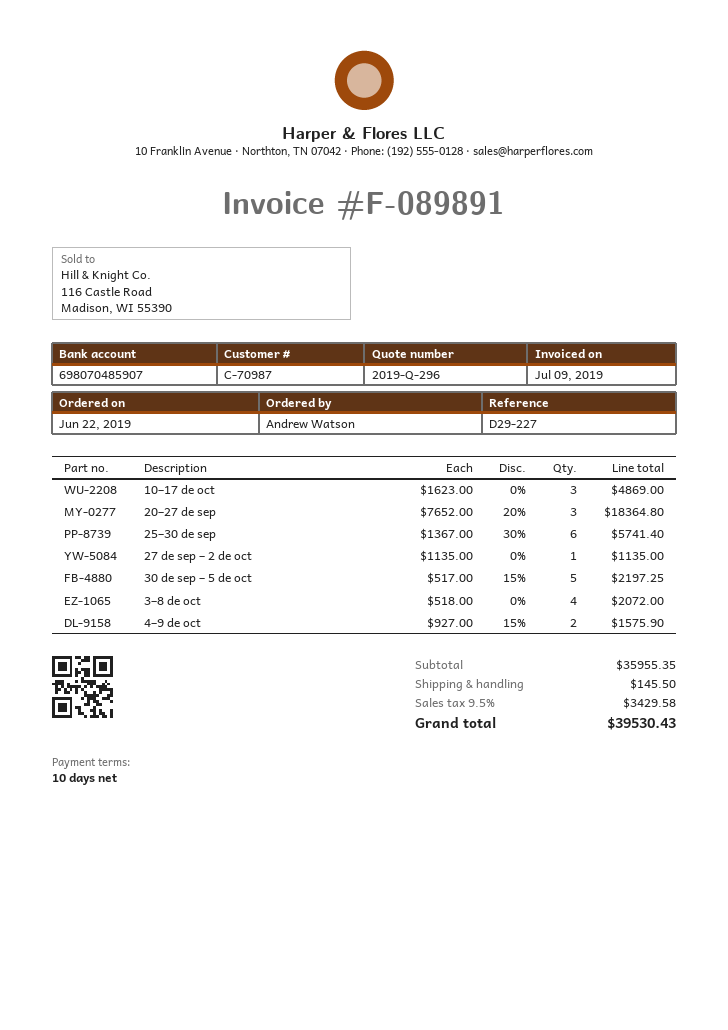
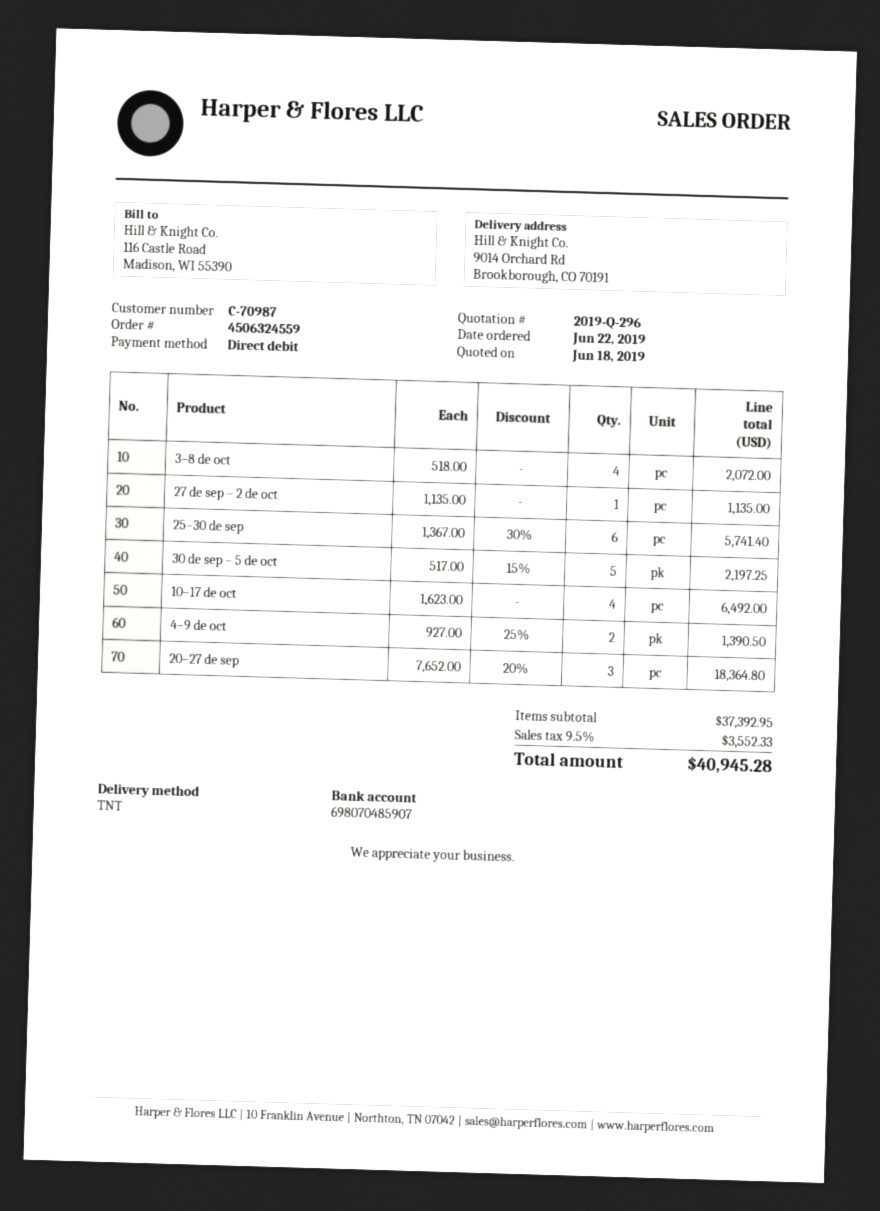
10–17 de oct: 3 x 1623.00 = 4869.00 -> 4 x 1623.00 = 6492.00
4–9 de oct: 2 x 927.00 - 15% = 1575.90 -> 2 x 927.00 - 25% = 1390.50
subtotal: 35955.35 -> 37392.95
shipping: 145.50 -> none
tax: 9.5% = 3429.58 -> 9.5% = 3552.33
total: 39530.43 -> 40945.28

